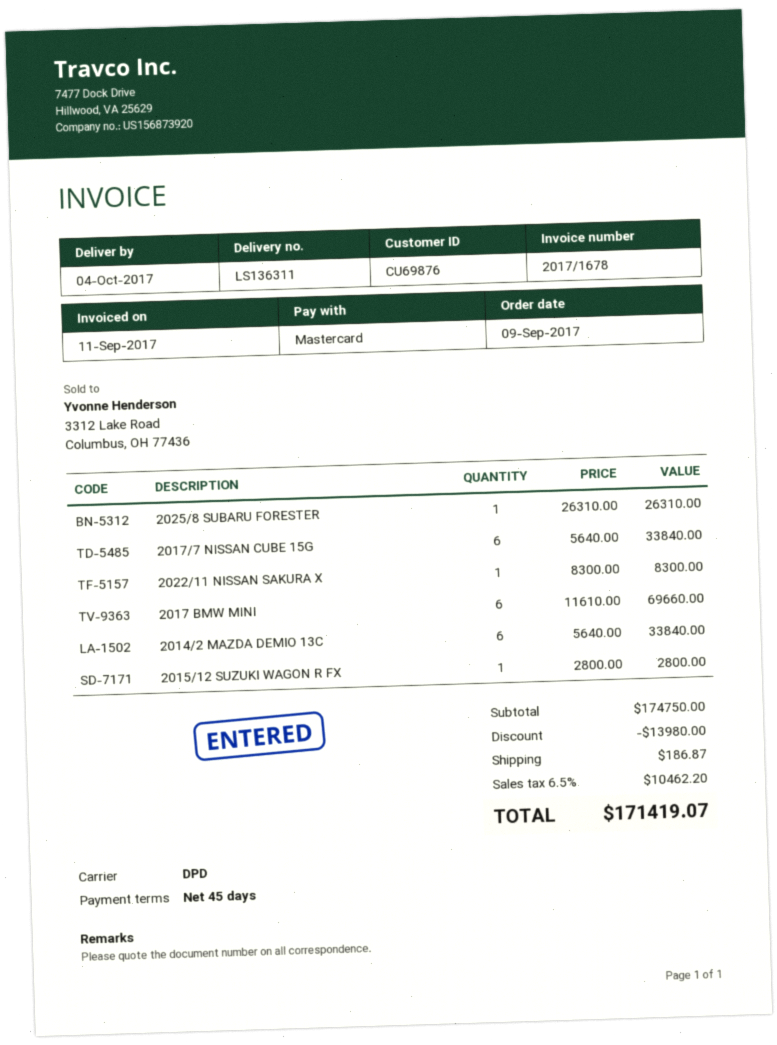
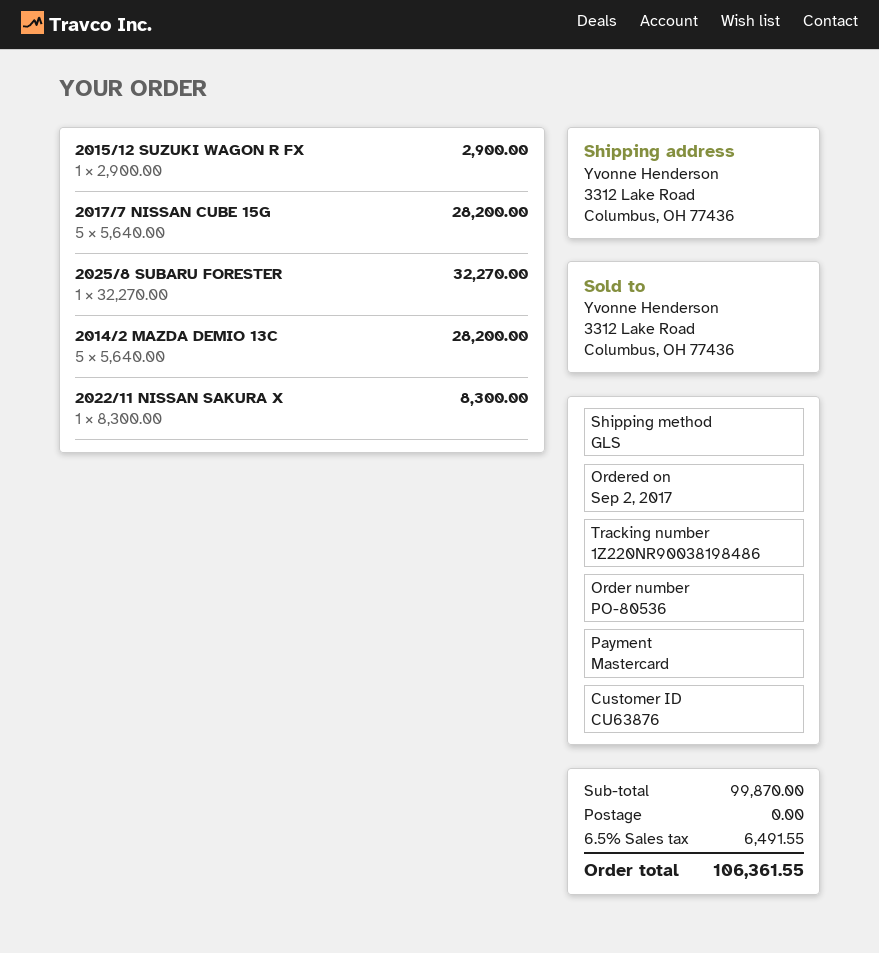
order date: 2017-09-09 -> 2017-09-02
customer number: CU69876 -> CU63876
shipping method: DPD -> GLS
2025/8 SUBARU FORESTER: 1 x 26310.00 = 26310.00 -> 1 x 32270.00 = 32270.00
2017/7 NISSAN CUBE 15G: 6 x 5640.00 = 33840.00 -> 5 x 5640.00 = 28200.00
2017 BMW MINI: 6 x 11610.00 = 69660.00 -> none
2014/2 MAZDA DEMIO 13C: 6 x 5640.00 = 33840.00 -> 5 x 5640.00 = 28200.00
2015/12 SUZUKI WAGON R FX: 1 x 2800.00 = 2800.00 -> 1 x 2900.00 = 2900.00
subtotal: 174750.00 -> 99870.00
discount: 13980.00 -> none
shipping: 186.87 -> 0.00
tax: 6.5% = 10462.20 -> 6.5% = 6491.55
total: 171419.07 -> 106361.55

